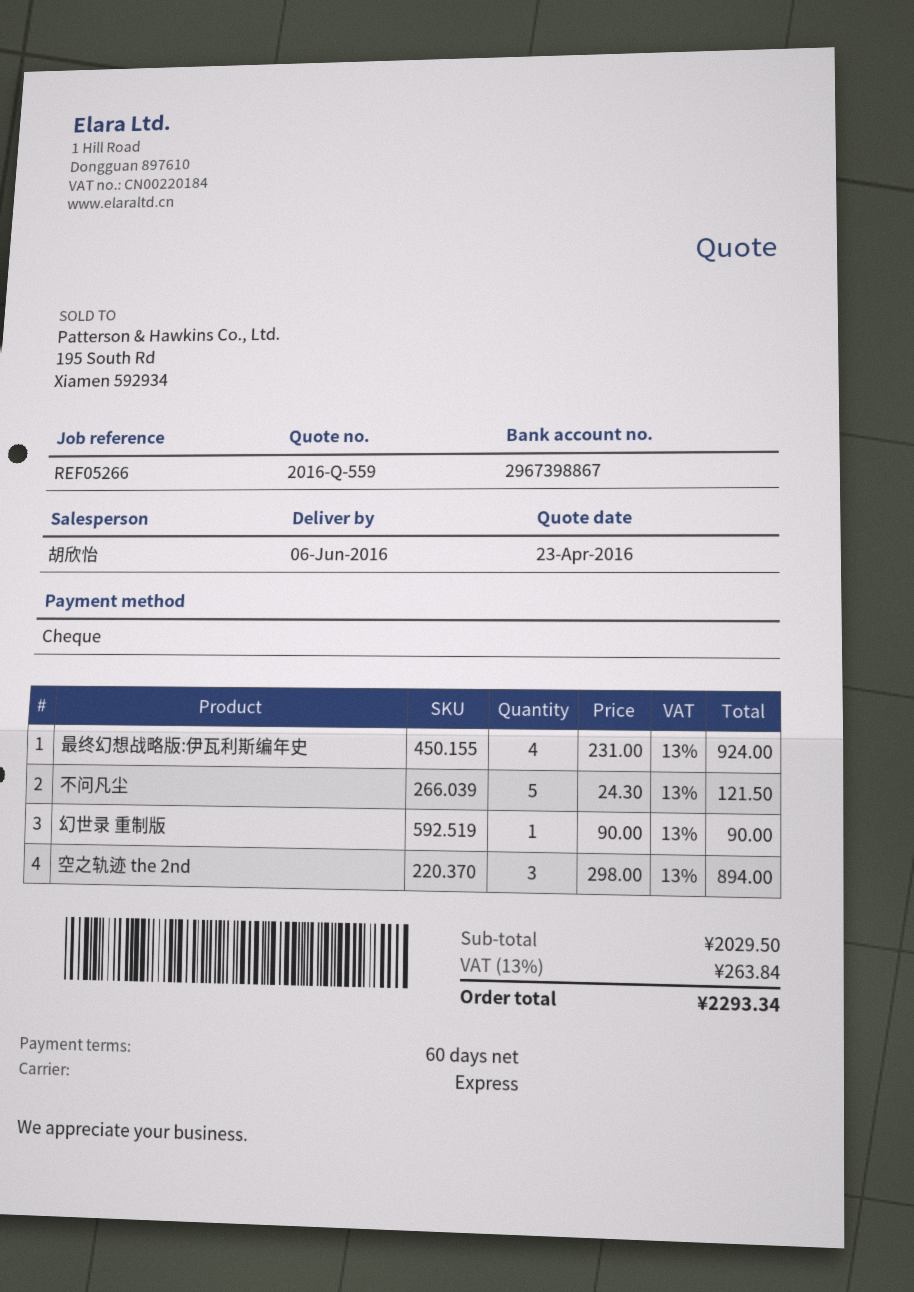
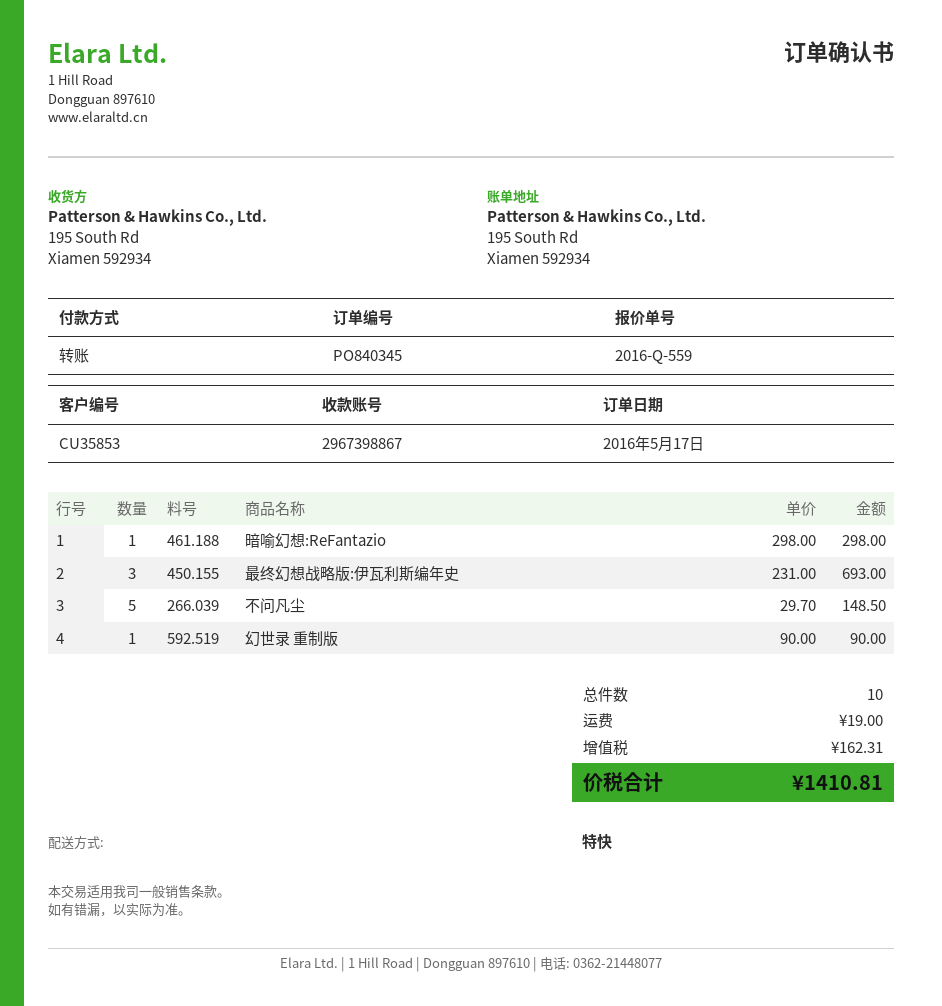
payment method: cheque -> bank transfer
最终幻想战略版:伊瓦利斯编年史: 4 x 231.00 = 924.00 -> 3 x 231.00 = 693.00
不问凡尘: 5 x 24.30 = 121.50 -> 5 x 29.70 = 148.50
空之轨迹 the 2nd: 3 x 298.00 = 894.00 -> none
暗喻幻想:ReFantazio: none -> 1 x 298.00 = 298.00
shipping: none -> 19.00
tax: 263.84 -> 162.31
total: 2293.34 -> 1410.81

